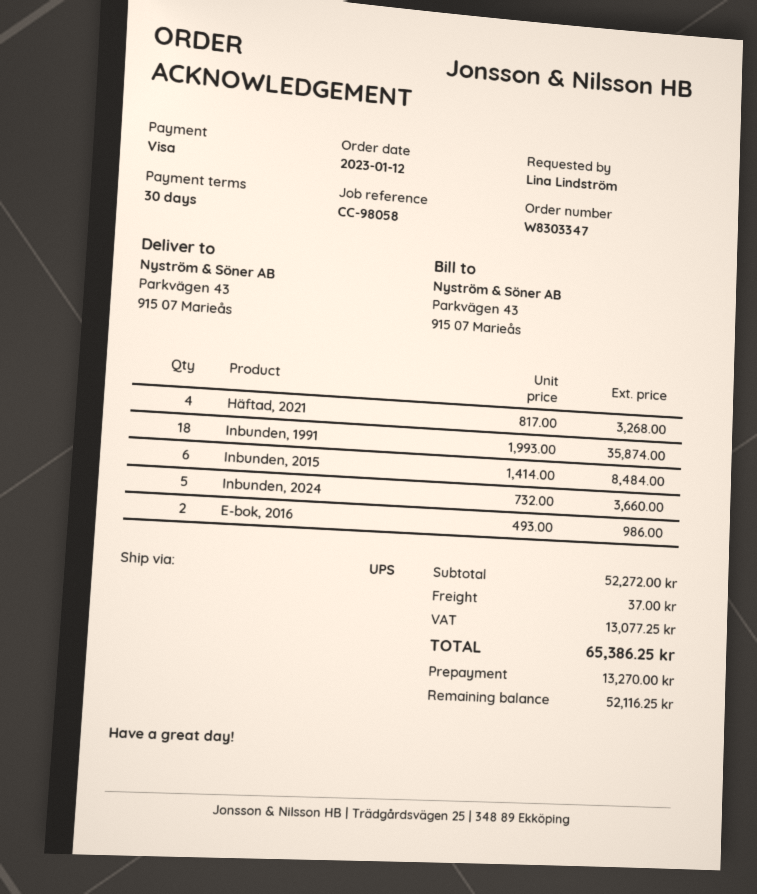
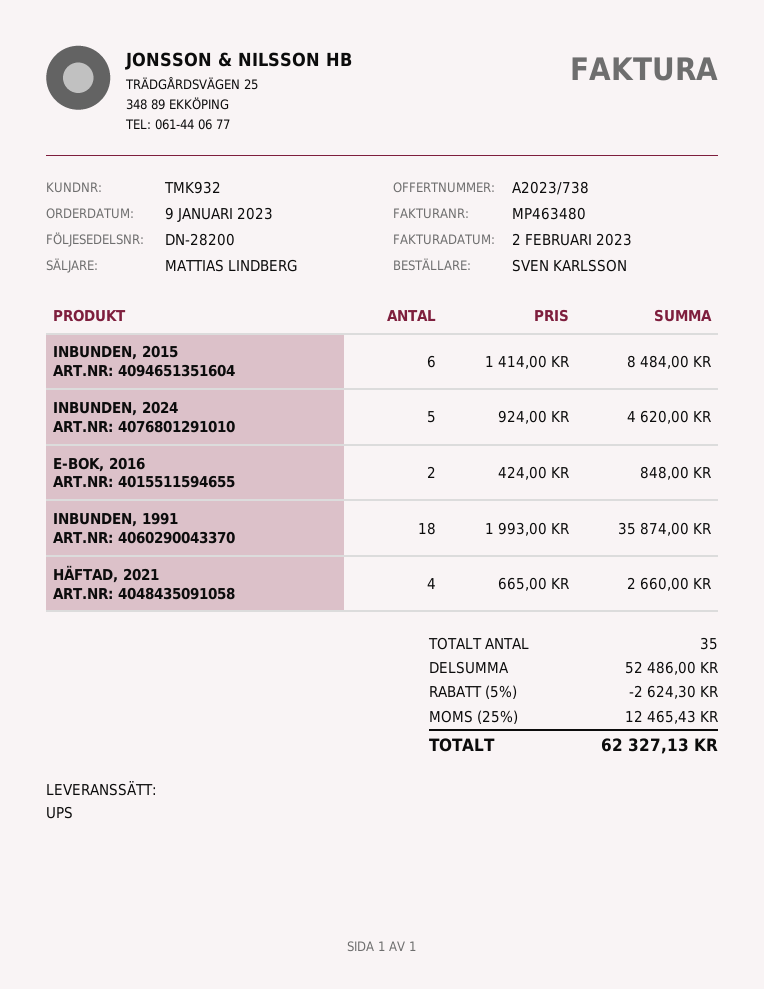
order date: 2023-01-12 -> 2023-01-09
ordered by: Lina Lindström -> SVEN KARLSSON
Häftad, 2021: 4 x 817.00 = 3268.00 -> 4 x 665.00 = 2660.00
Inbunden, 2024: 5 x 732.00 = 3660.00 -> 5 x 924.00 = 4620.00
E-bok, 2016: 2 x 493.00 = 986.00 -> 2 x 424.00 = 848.00
subtotal: 52272.00 -> 52486.00
discount: none -> 5% = 2624.30
shipping: 37.00 -> none
tax: 13077.25 -> 12465.43
total: 65386.25 -> 62327.13

